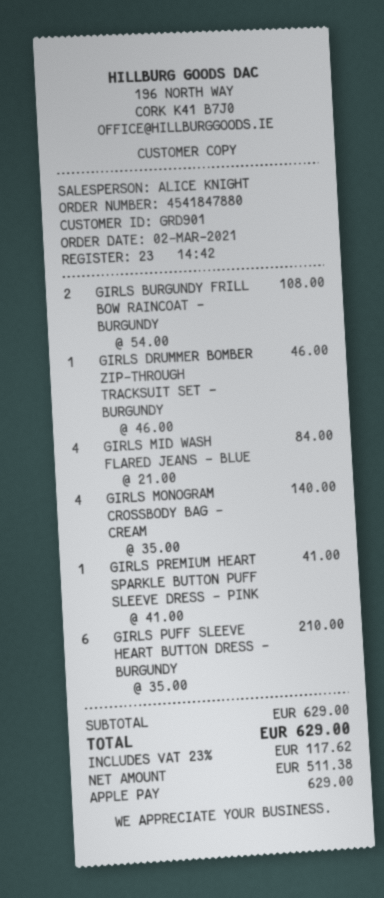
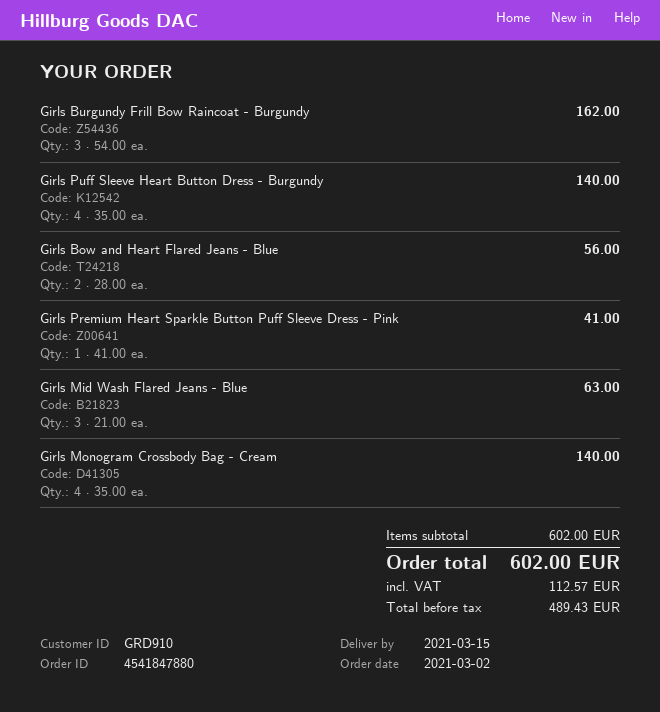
customer number: GRD901 -> GRD910
GIRLS BURGUNDY FRILL BOW RAINCOAT - BURGUNDY: 2 x 54.00 = 108.00 -> 3 x 54.00 = 162.00
GIRLS DRUMMER BOMBER ZIP-THROUGH TRACKSUIT SET - BURGUNDY: 1 x 46.00 = 46.00 -> none
GIRLS MID WASH FLARED JEANS - BLUE: 4 x 21.00 = 84.00 -> 3 x 21.00 = 63.00
GIRLS PUFF SLEEVE HEART BUTTON DRESS - BURGUNDY: 6 x 35.00 = 210.00 -> 4 x 35.00 = 140.00
Girls Bow and Heart Flared Jeans - Blue: none -> 2 x 28.00 = 56.00
subtotal: 629.00 -> 602.00
net: 511.38 -> 489.43
tax: 117.62 -> 112.57
total: 629.00 -> 602.00

